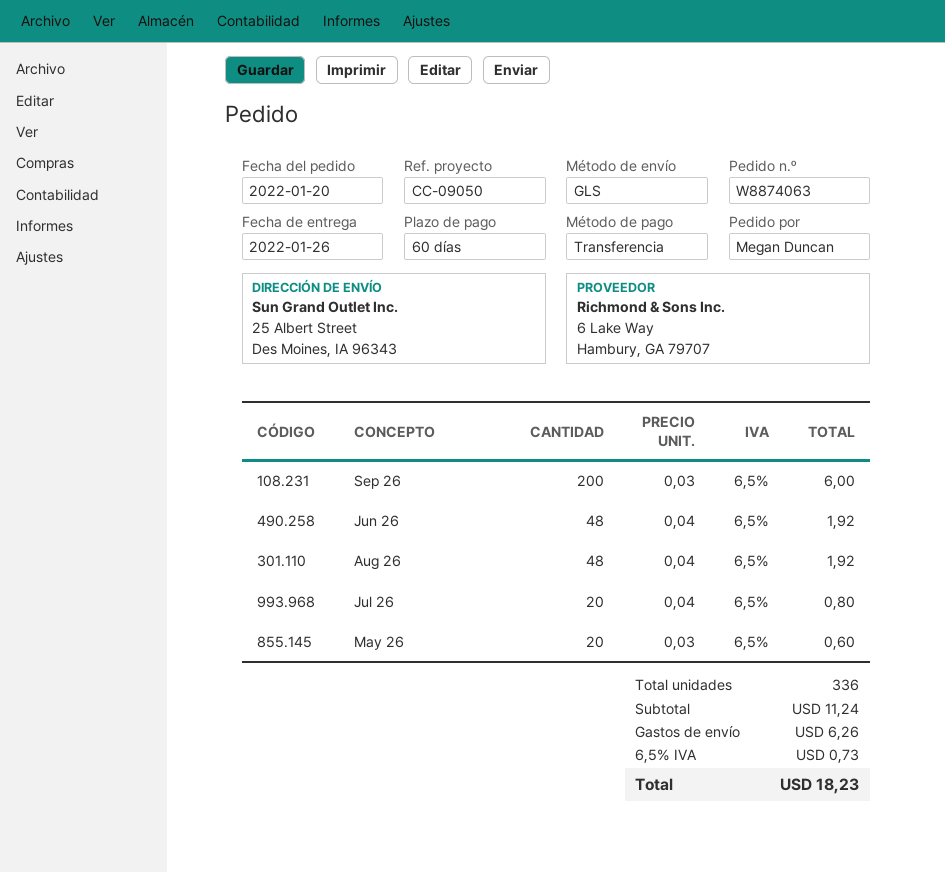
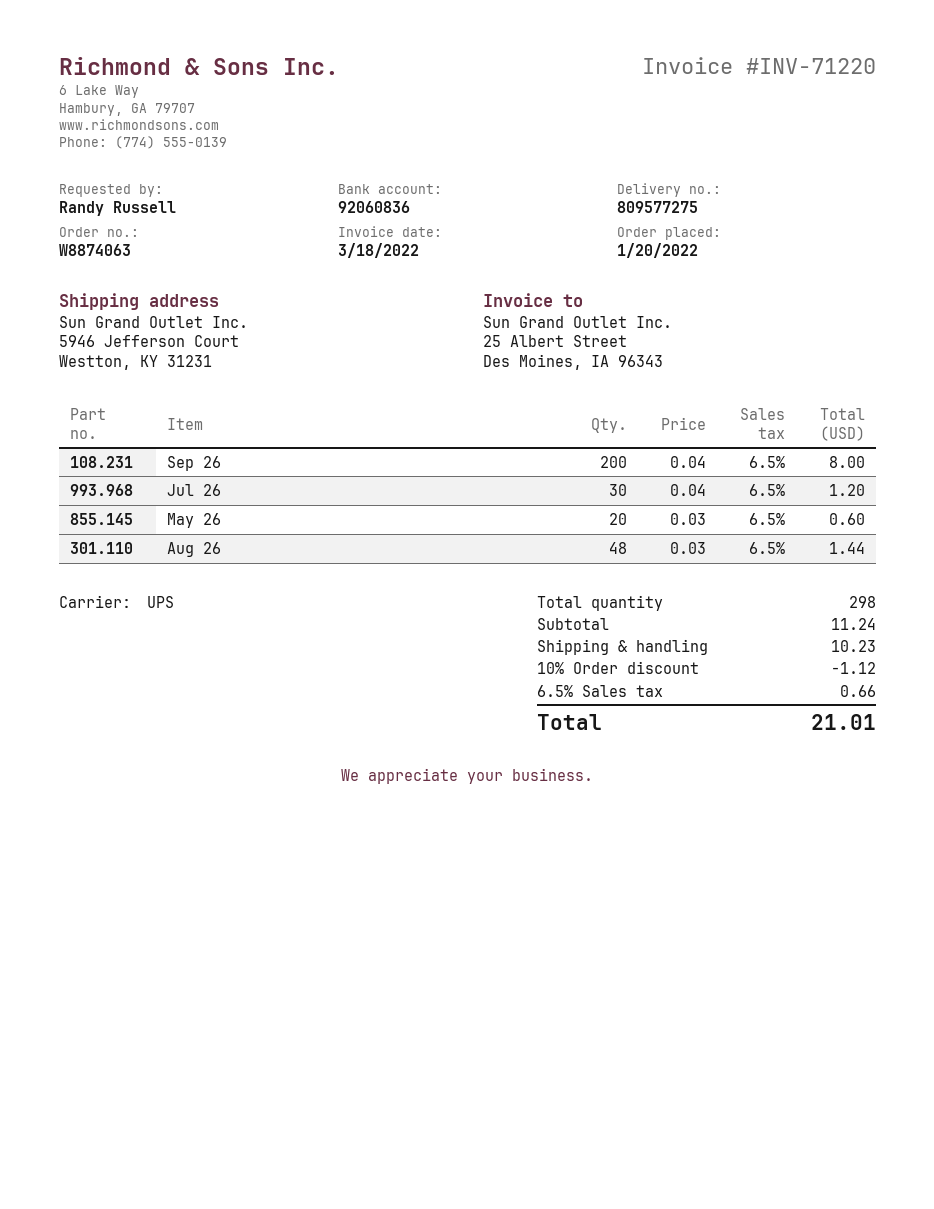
ordered by: Megan Duncan -> Randy Russell
shipping method: GLS -> UPS
ship to: 25 Albert Street, Des Moines, IA 96343 -> 5946 Jefferson Court, Westton, KY 31231
Sep 26: 200 x 0.03 = 6.00 -> 200 x 0.04 = 8.00
Jun 26: 48 x 0.04 = 1.92 -> none
Aug 26: 48 x 0.04 = 1.92 -> 48 x 0.03 = 1.44
Jul 26: 20 x 0.04 = 0.80 -> 30 x 0.04 = 1.20
total quantity: 336 -> 298
discount: none -> 10% = 1.12
shipping: 6.26 -> 10.23
tax: 6.5% = 0.73 -> 6.5% = 0.66
total: 18.23 -> 21.01

